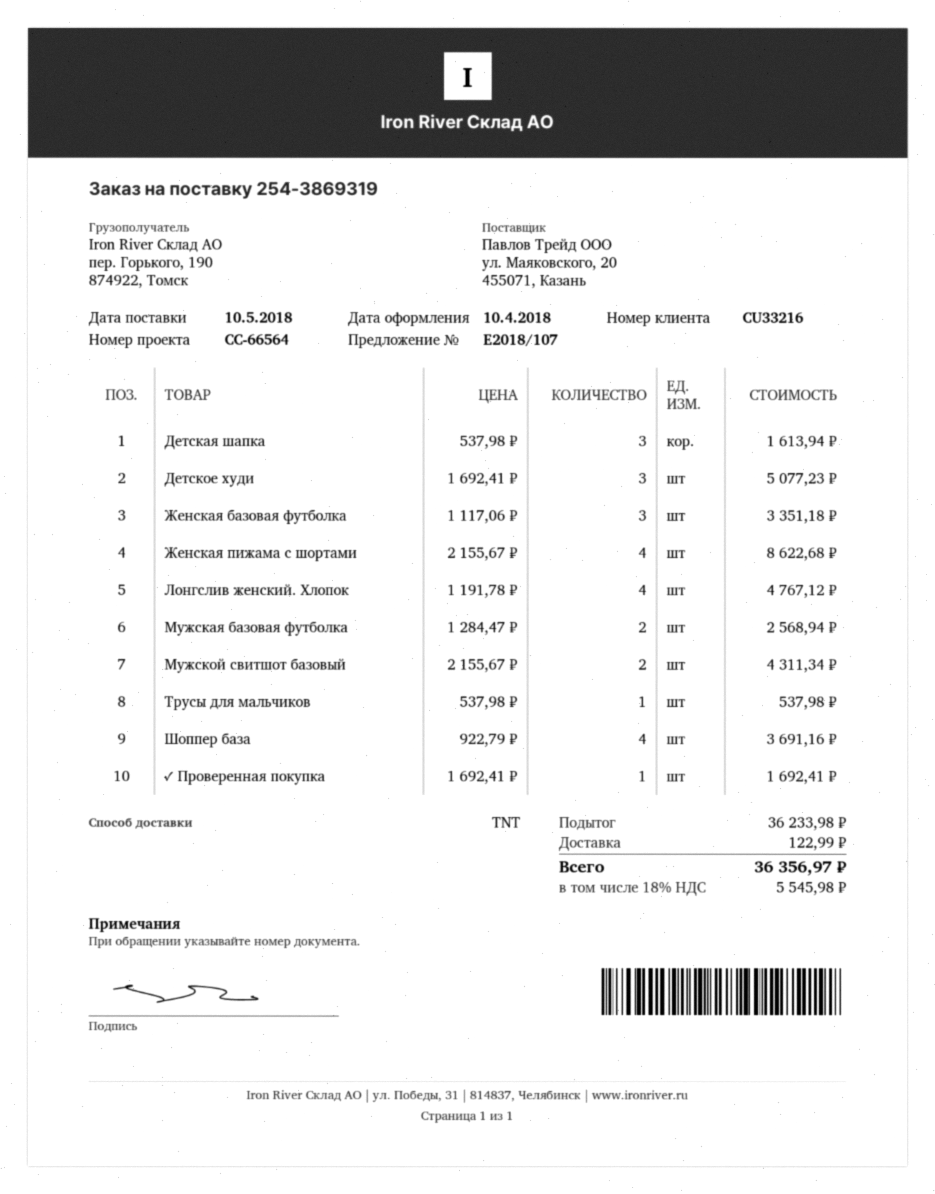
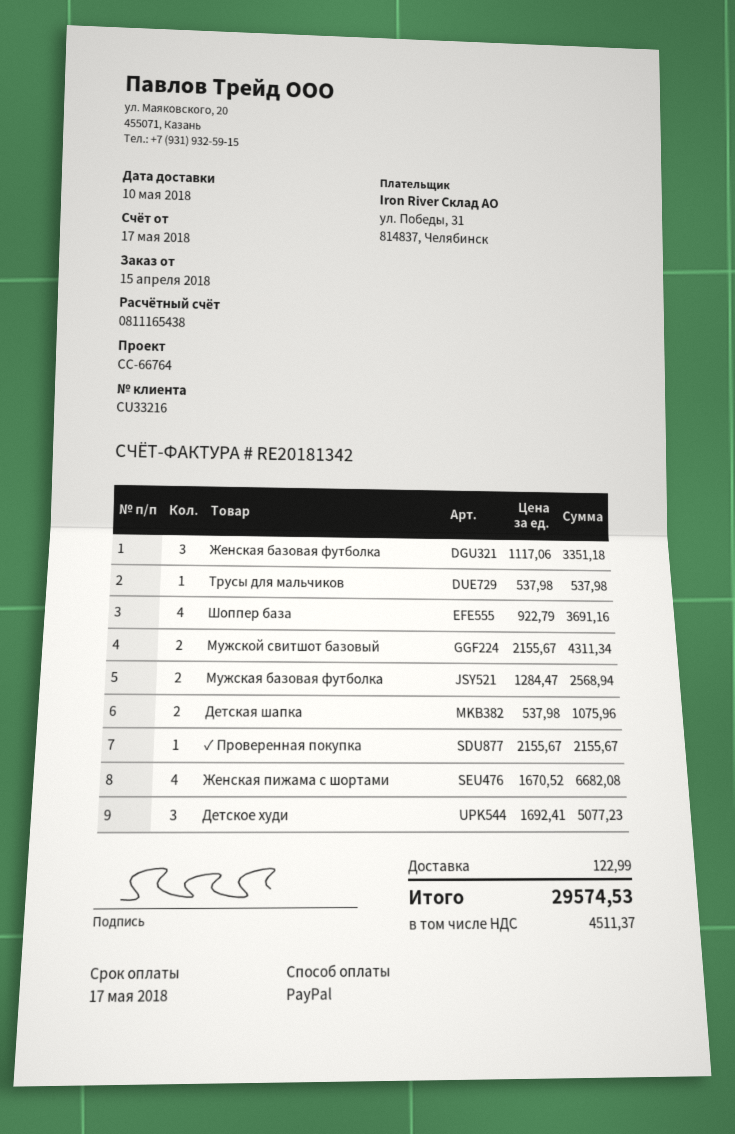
order date: 2018-04-10 -> 2018-04-15
reference: CC-66564 -> CC-66764
Детская шапка: 3 x 537.98 = 1613.94 -> 2 x 537.98 = 1075.96
Женская пижама с шортами: 4 x 2155.67 = 8622.68 -> 4 x 1670.52 = 6682.08
Лонгслив женский. Хлопок: 4 x 1191.78 = 4767.12 -> none
✓ Проверенная покупка: 1 x 1692.41 = 1692.41 -> 1 x 2155.67 = 2155.67
tax: 5545.98 -> 4511.37
total: 36356.97 -> 29574.53

